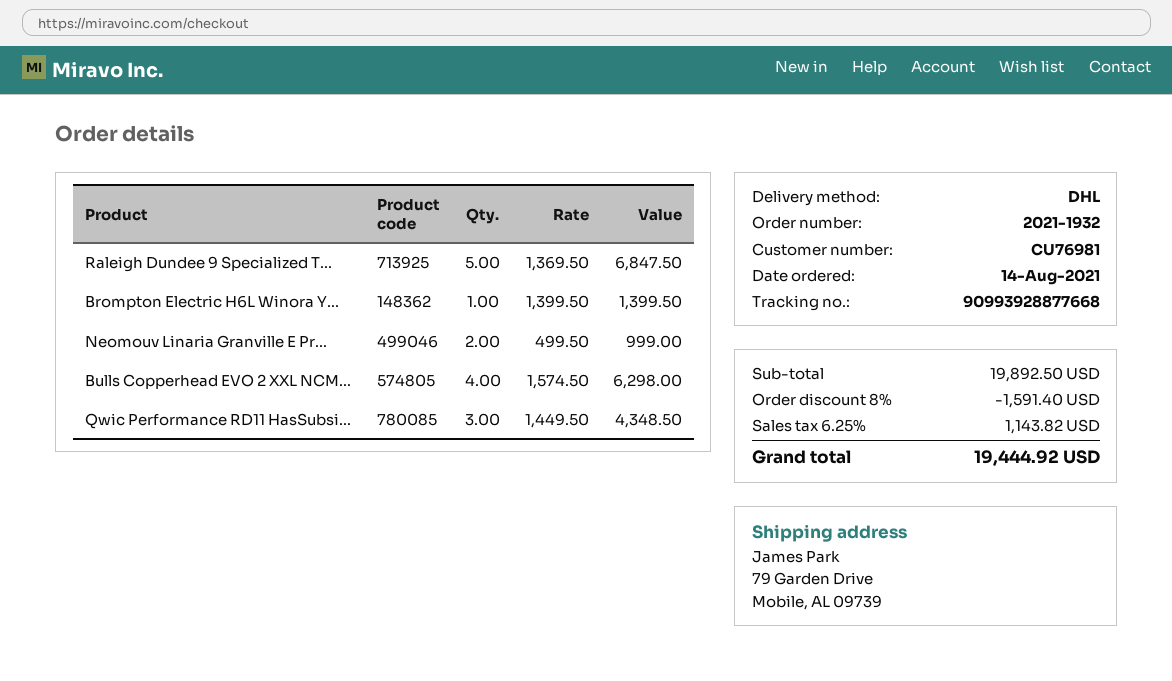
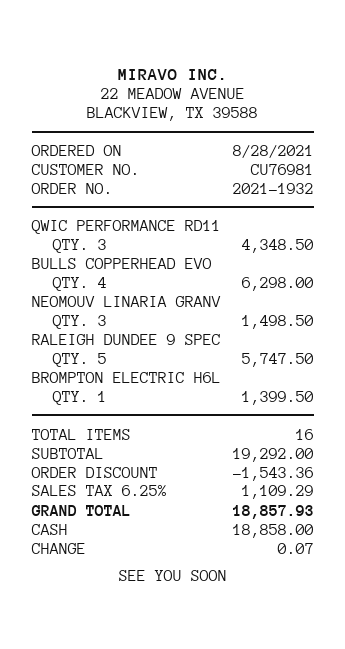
order date: 2021-08-14 -> 2021-08-28
Raleigh Dundee 9 Specialized T...: 5 for 6847.50 -> 5 for 5747.50
Neomouv Linaria Granville E Pr...: 2 for 999.00 -> 3 for 1498.50
subtotal: 19892.50 -> 19292.00
discount: 1591.40 -> 1543.36
tax: 6.25% = 1143.82 -> 6.25% = 1109.29
total: 19444.92 -> 18857.93

